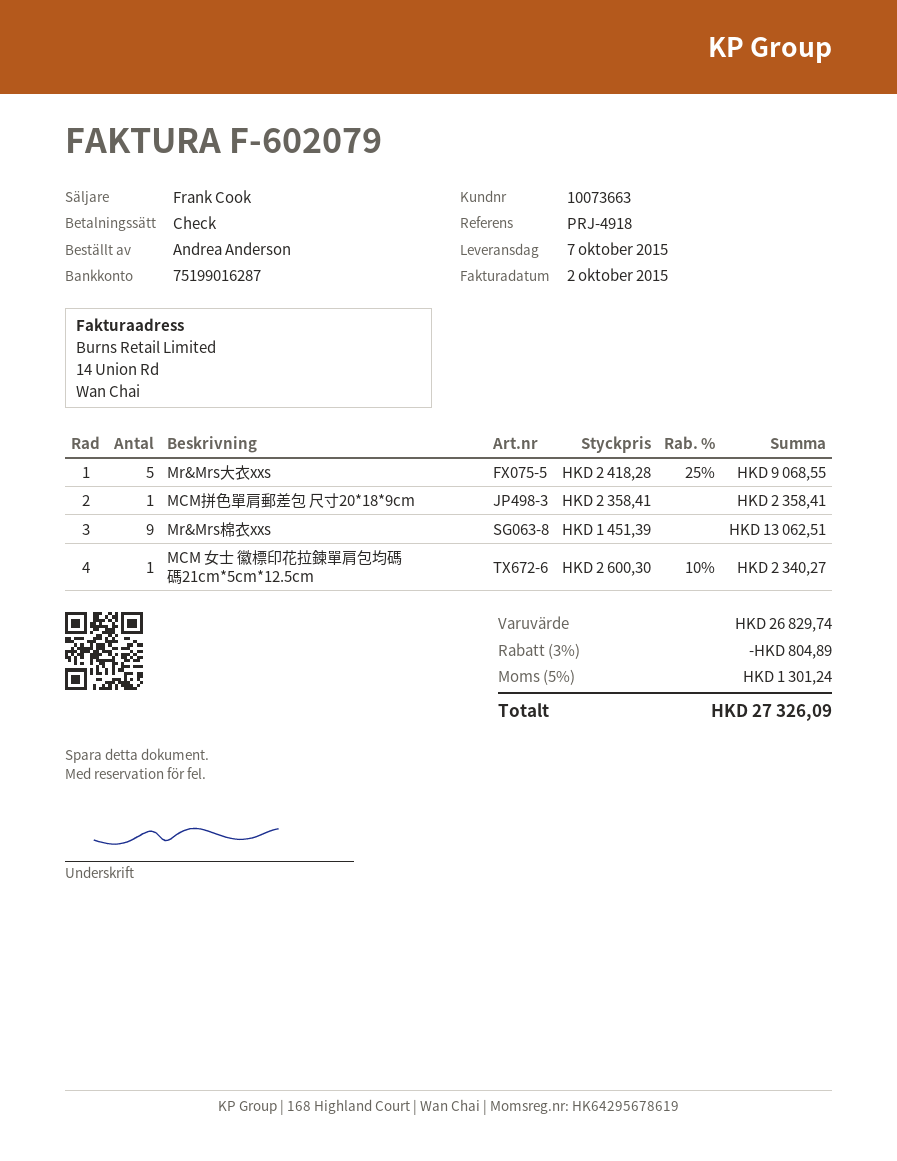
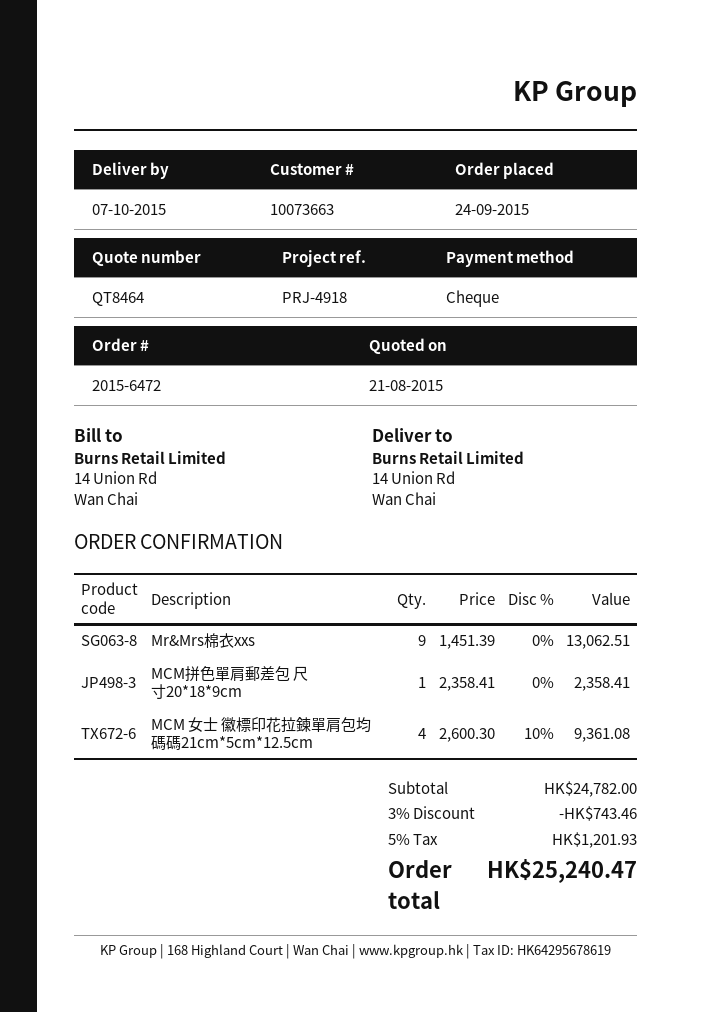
Mr&Mrs大衣xxs: 5 x 2418.28 - 25% = 9068.55 -> none
MCM 女士 徽標印花拉鍊單肩包均碼碼21cm*5cm*12.5cm: 1 x 2600.30 - 10% = 2340.27 -> 4 x 2600.30 - 10% = 9361.08
subtotal: 26829.74 -> 24782.00
discount: 3% = 804.89 -> 3% = 743.46
tax: 5% = 1301.24 -> 5% = 1201.93
total: 27326.09 -> 25240.47

